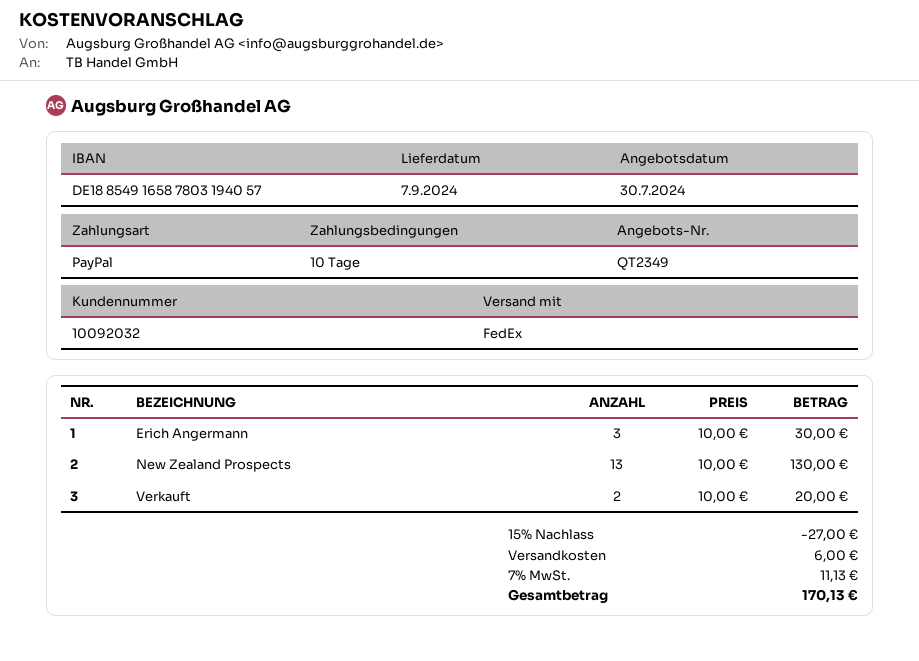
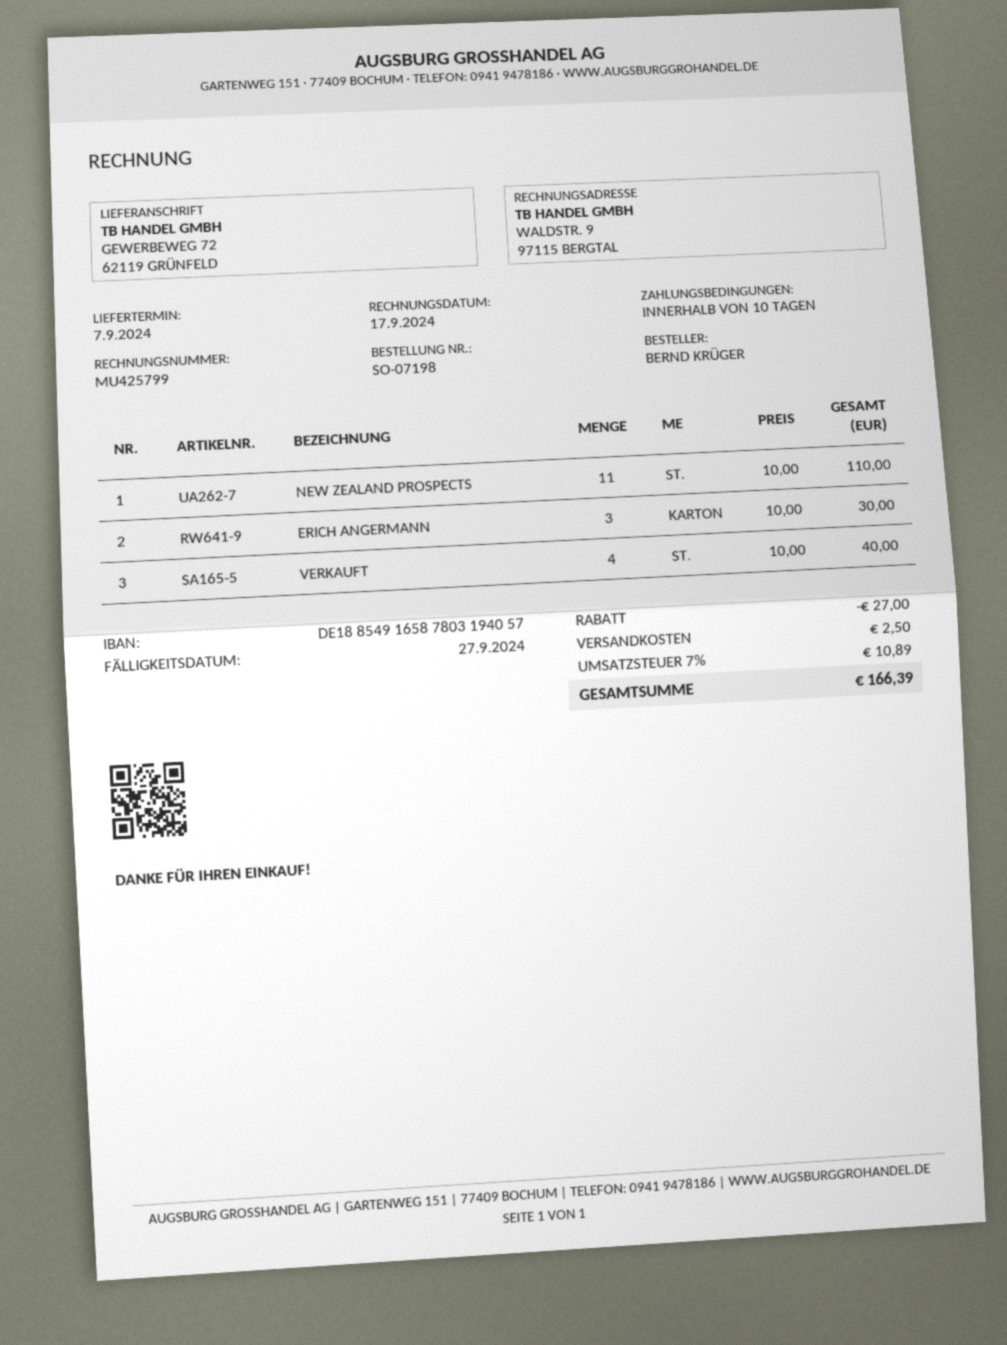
New Zealand Prospects: 13 x 10.00 = 130.00 -> 11 x 10.00 = 110.00
Verkauft: 2 x 10.00 = 20.00 -> 4 x 10.00 = 40.00
shipping: 6.00 -> 2.50
tax: 7% = 11.13 -> 7% = 10.89
total: 170.13 -> 166.39

